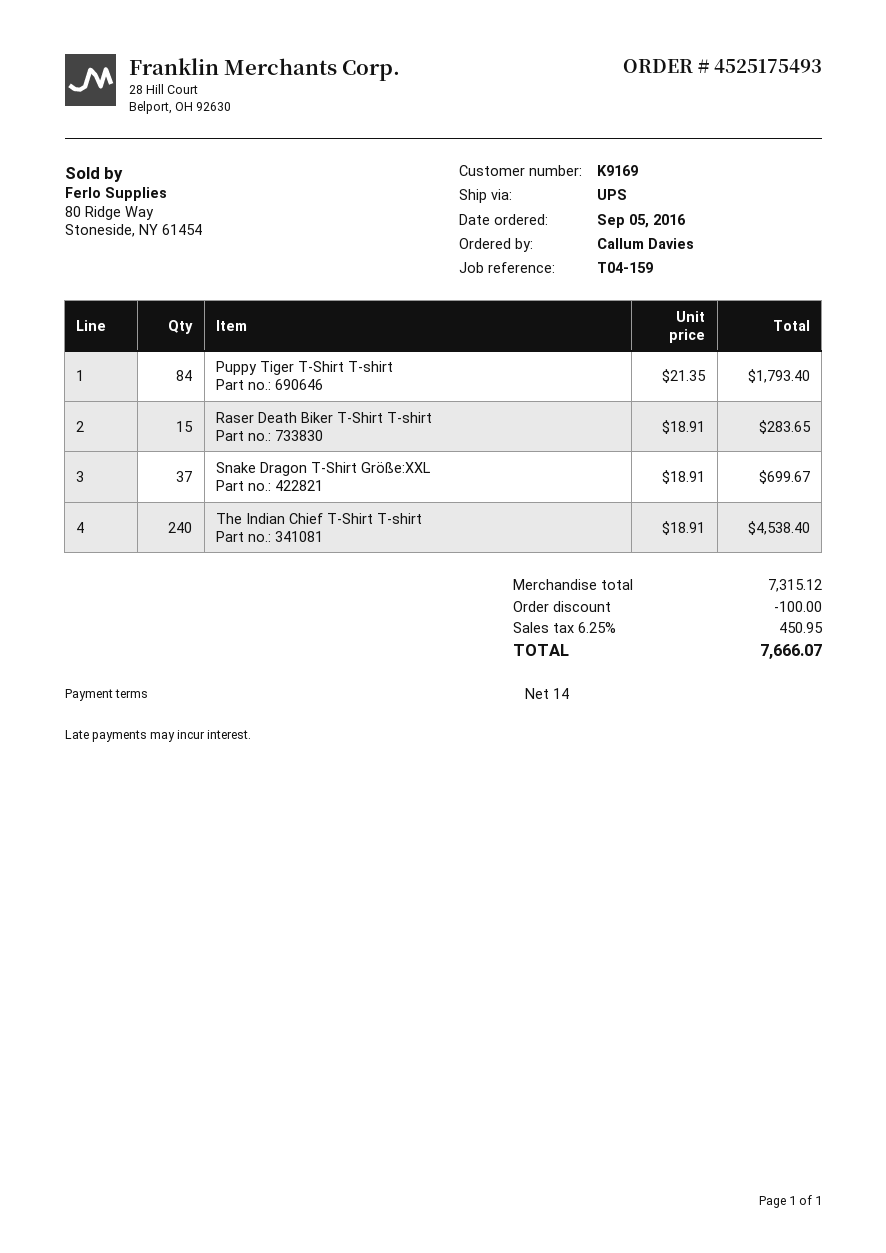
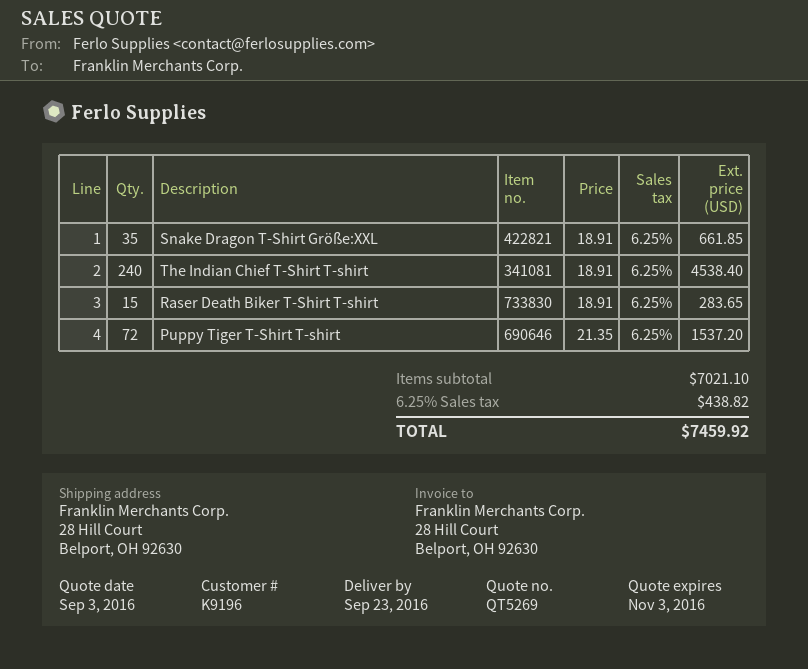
customer number: K9169 -> K9196
Puppy Tiger T-Shirt T-shirt: 84 x 21.35 = 1793.40 -> 72 x 21.35 = 1537.20
Snake Dragon T-Shirt Größe:XXL: 37 x 18.91 = 699.67 -> 35 x 18.91 = 661.85
subtotal: 7315.12 -> 7021.10
discount: 100.00 -> none
tax: 6.25% = 450.95 -> 6.25% = 438.82
total: 7666.07 -> 7459.92

